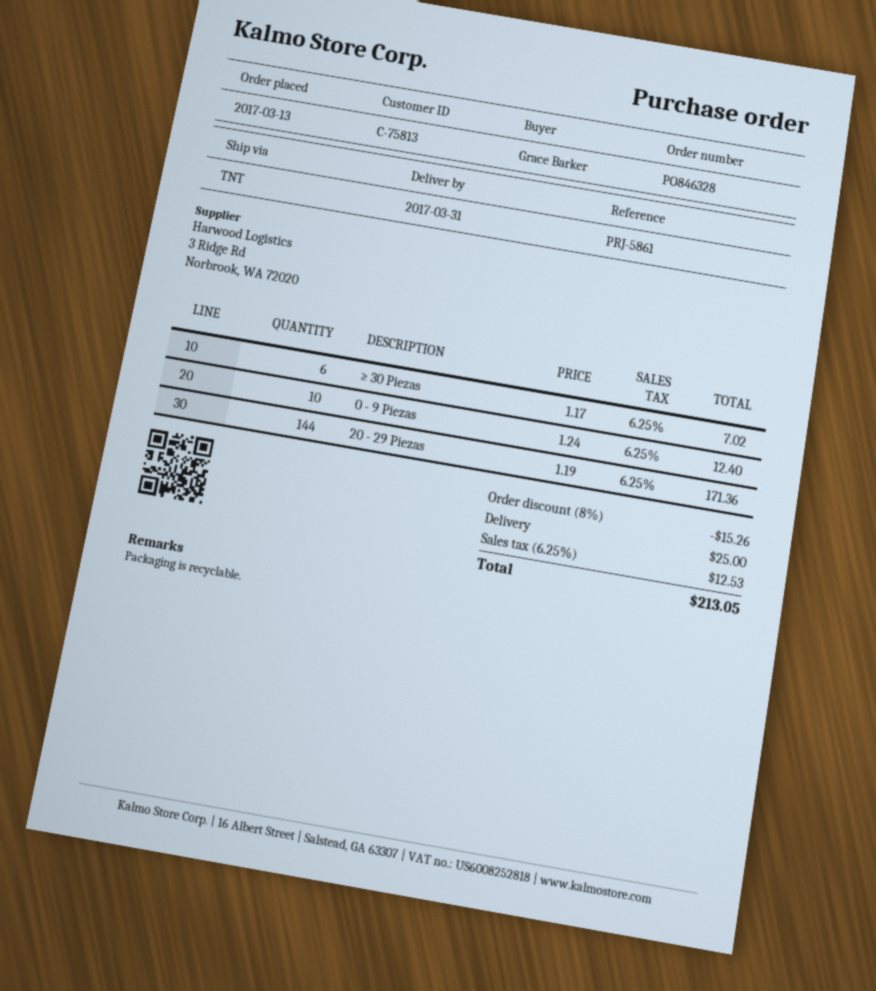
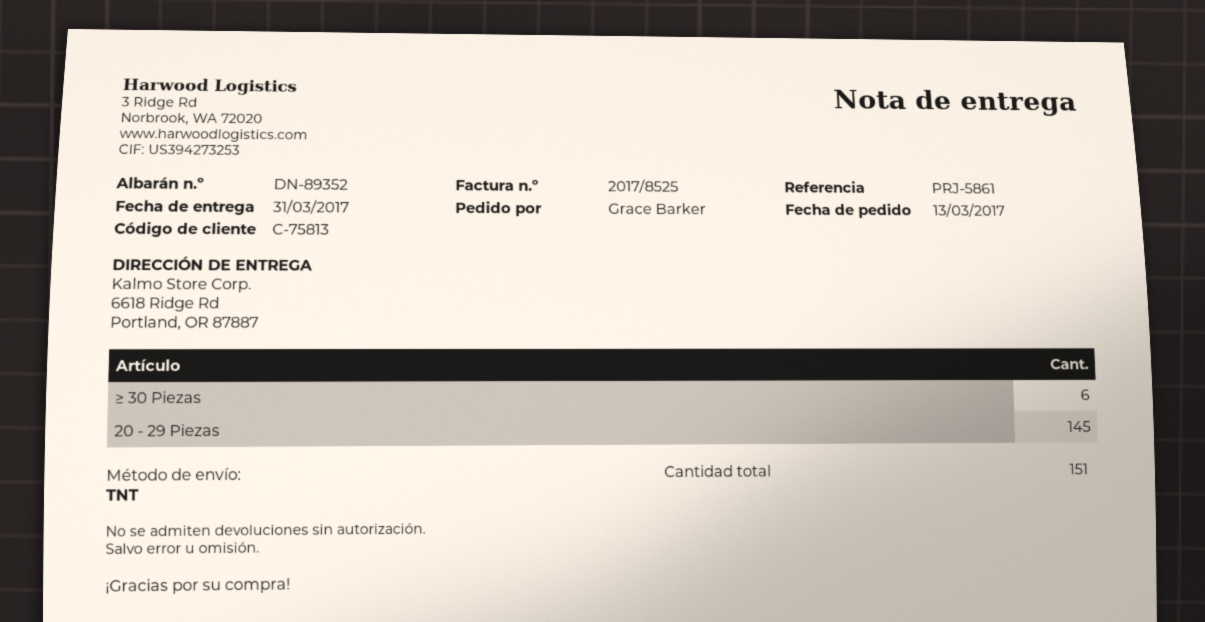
0 - 9 Piezas: 10 -> none
20 - 29 Piezas: 144 -> 145

